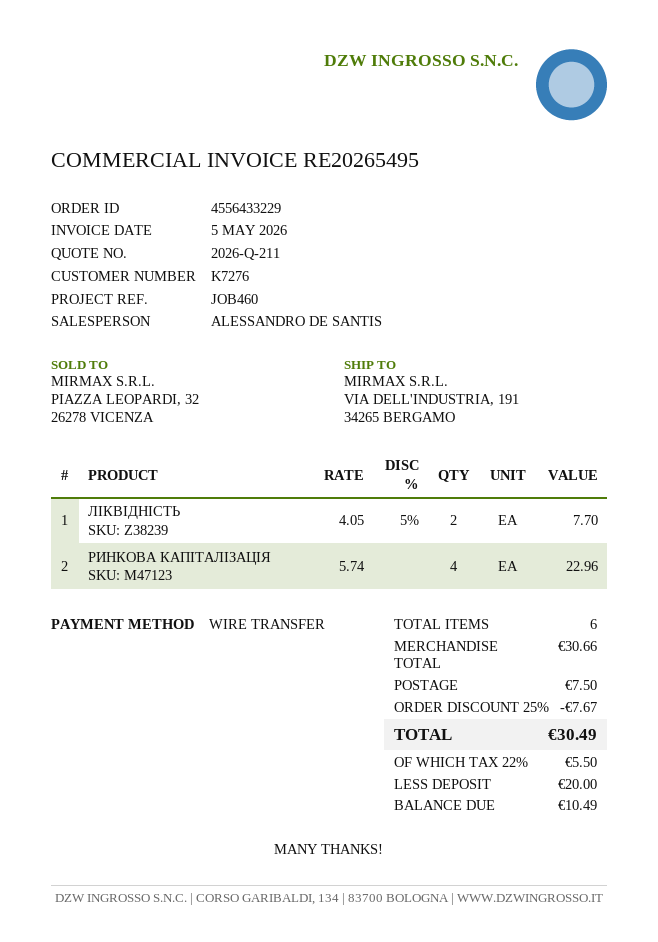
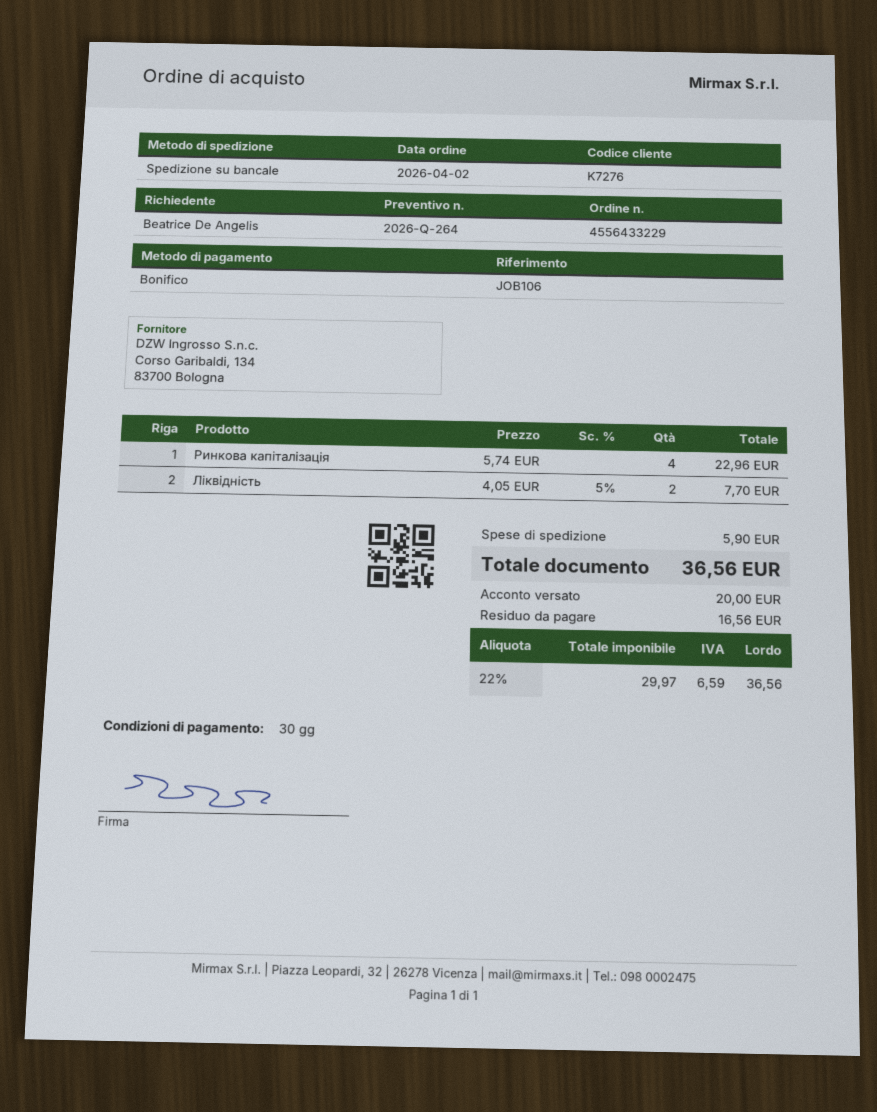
quote number: 2026-Q-211 -> 2026-Q-264
reference: JOB460 -> JOB106
discount: 25% = 7.67 -> none
shipping: 7.50 -> 5.90
tax: 22% = 5.50 -> 22% = 6.59
total: 30.49 -> 36.56
balance: 10.49 -> 16.56

